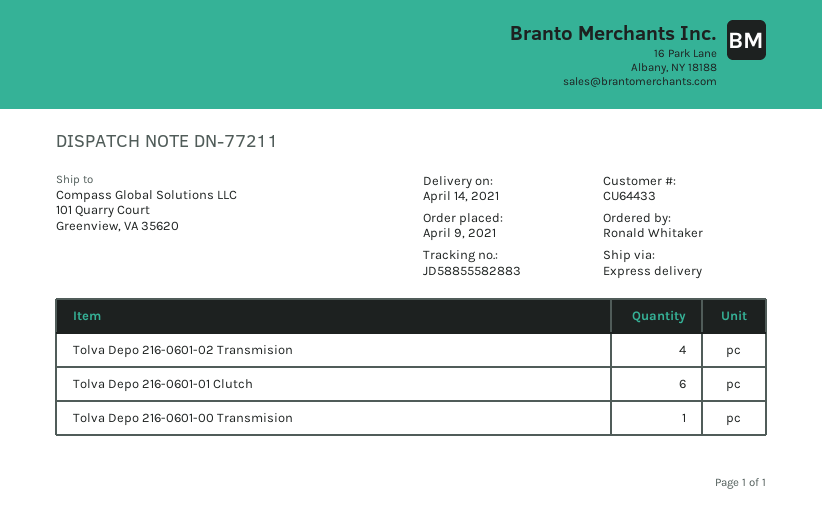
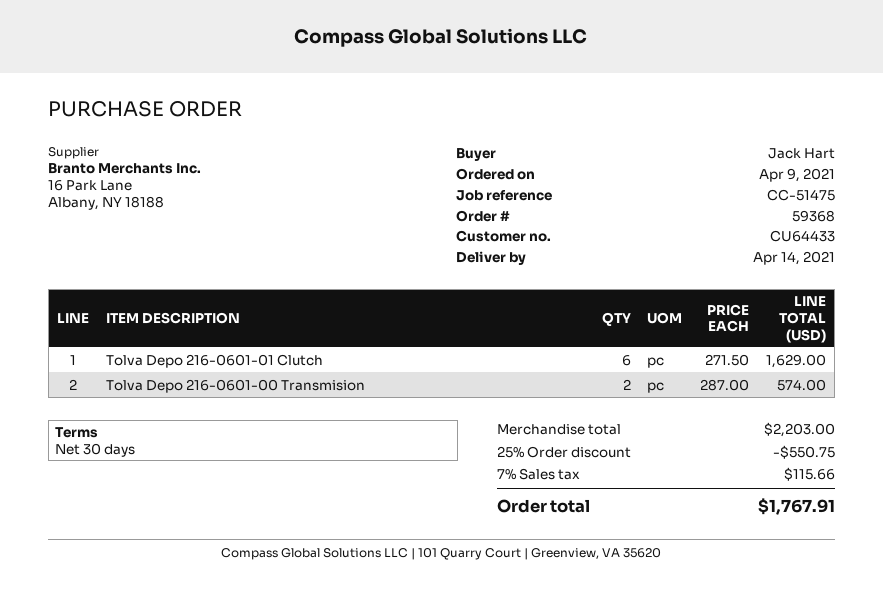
ordered by: Ronald Whitaker -> Jack Hart
Tolva Depo 216-0601-02 Transmision: 4 -> none
Tolva Depo 216-0601-00 Transmision: 1 -> 2

